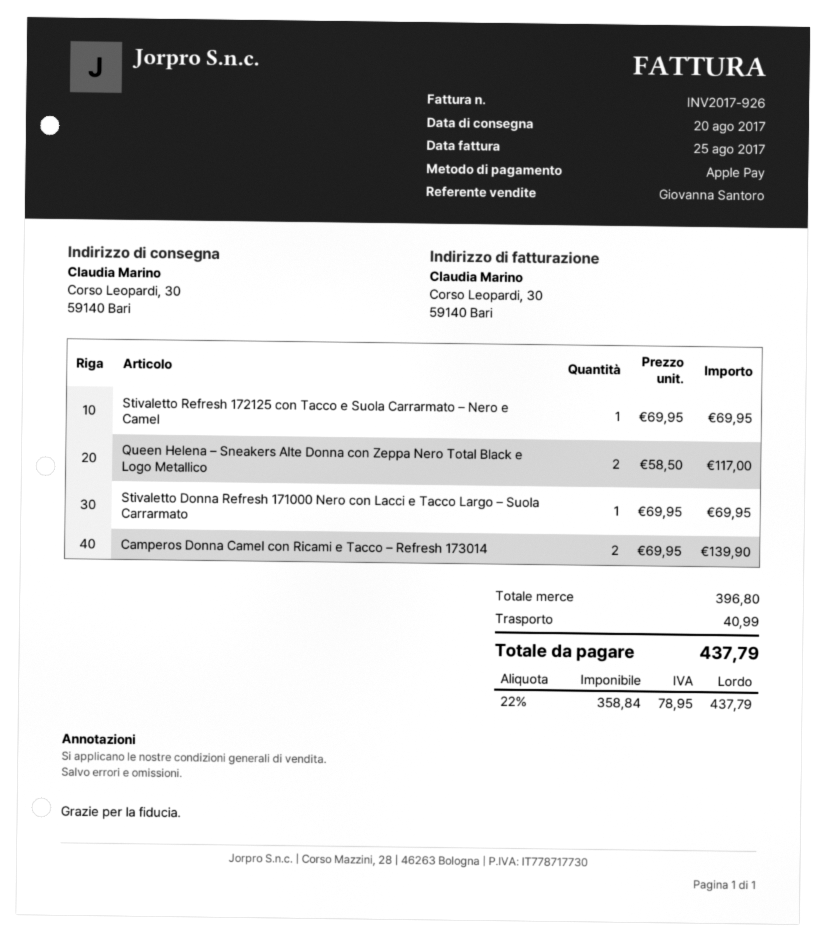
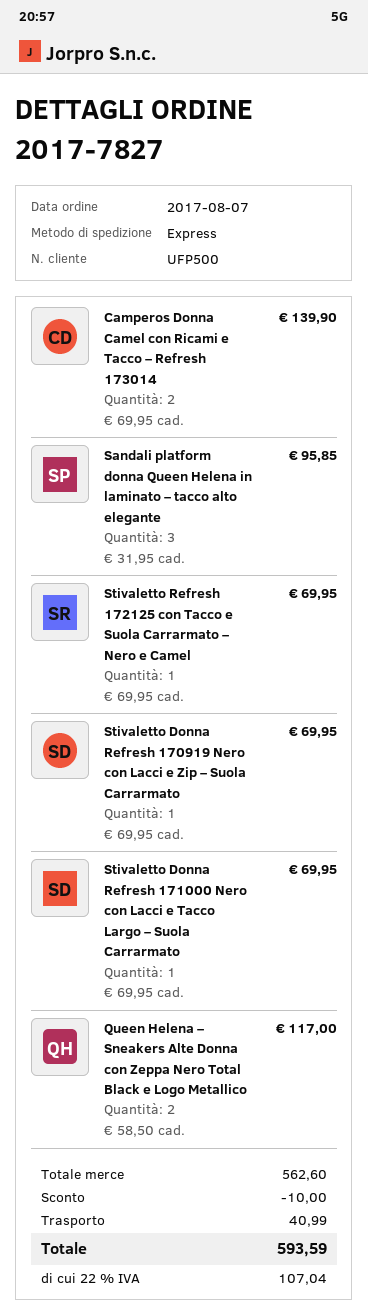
Sandali platform donna Queen Helena in laminato – tacco alto elegante: none -> 3 x 31.95 = 95.85
Stivaletto Donna Refresh 170919 Nero con Lacci e Zip – Suola Carrarmato: none -> 1 x 69.95 = 69.95
subtotal: 396.80 -> 562.60
discount: none -> 10.00
tax: 22% = 78.95 -> 22% = 107.04
total: 437.79 -> 593.59

